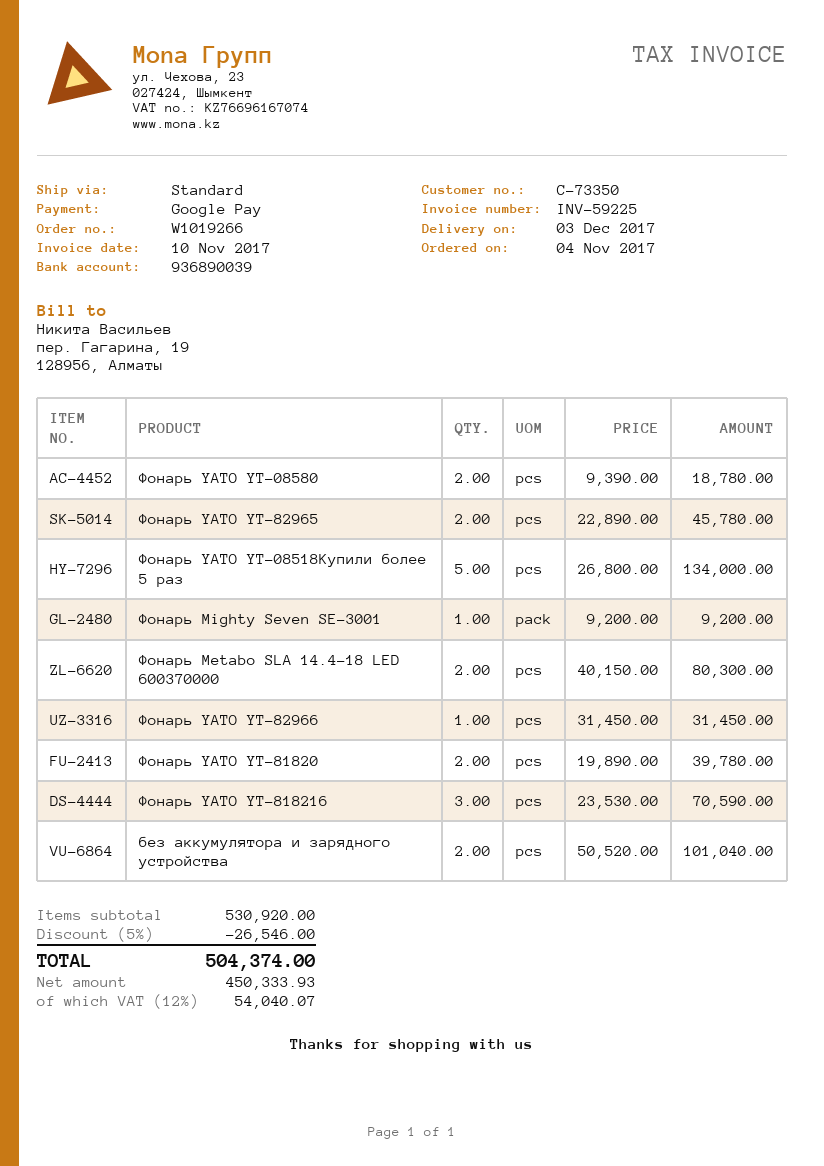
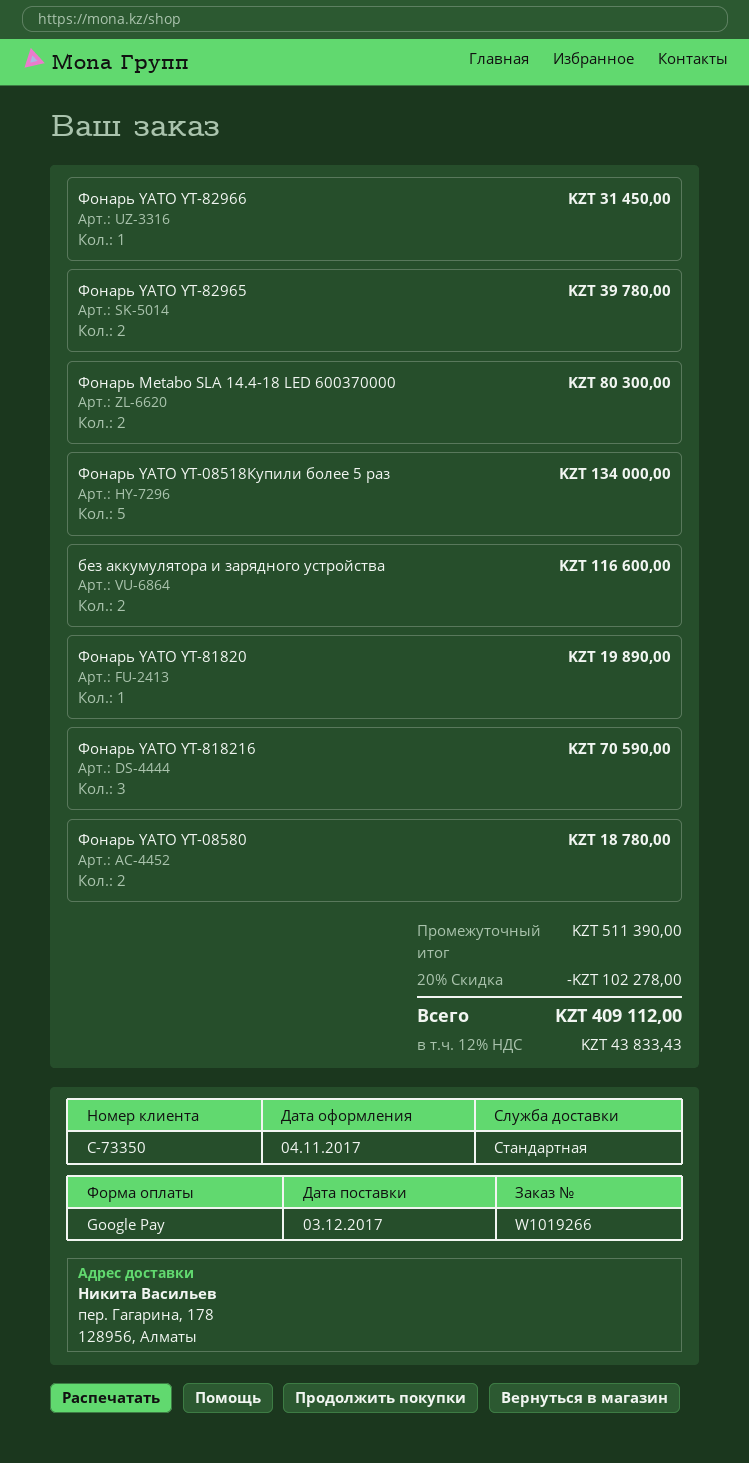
Фонарь YATO YT-82965: 2 for 45780.00 -> 2 for 39780.00
Фонарь Mighty Seven SE-3001: 1 for 9200.00 -> none
Фонарь YATO YT-81820: 2 for 39780.00 -> 1 for 19890.00
без аккумулятора и зарядного устройства: 2 for 101040.00 -> 2 for 116600.00
subtotal: 530920.00 -> 511390.00
discount: 5% = 26546.00 -> 20% = 102278.00
tax: 12% = 54040.07 -> 12% = 43833.43
total: 504374.00 -> 409112.00

